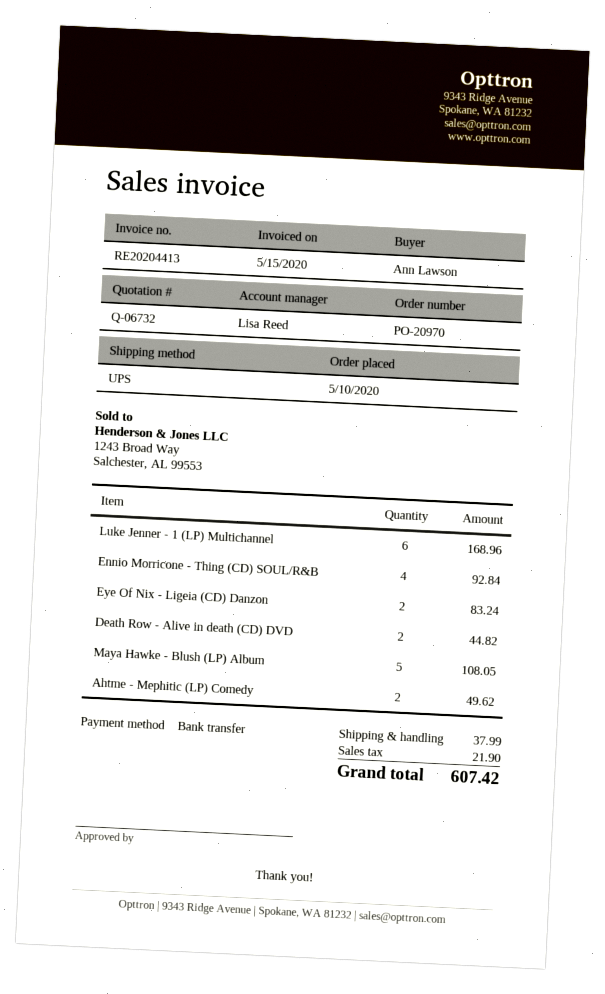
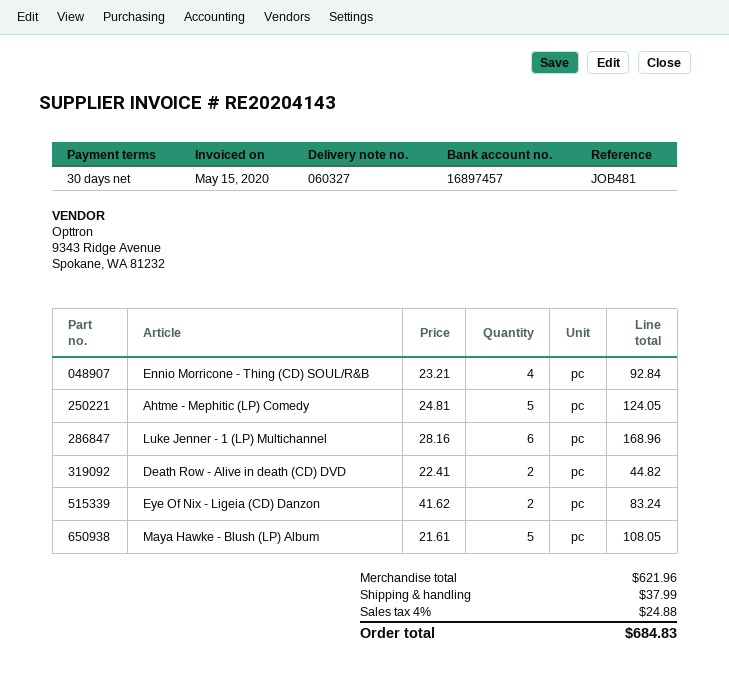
invoice number: RE20204413 -> RE20204143
Ahtme - Mephitic (LP) Comedy: 2 for 49.62 -> 5 for 124.05
tax: 21.90 -> 24.88
total: 607.42 -> 684.83

